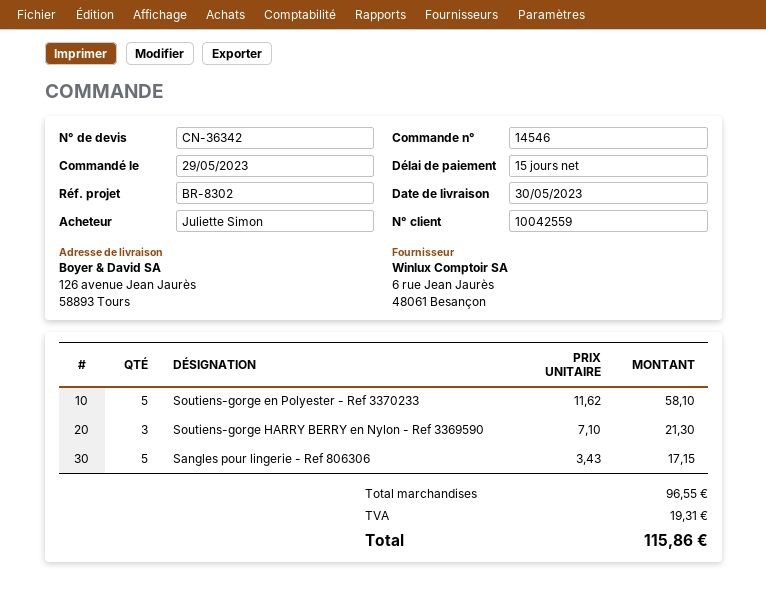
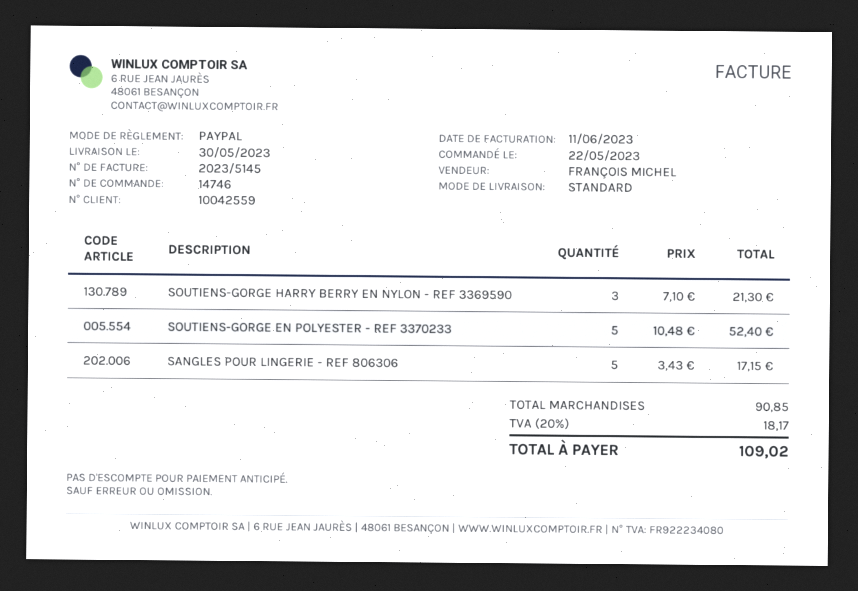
order number: 14546 -> 14746
order date: 2023-05-29 -> 2023-05-22
Soutiens-gorge en Polyester - Ref 3370233: 5 x 11.62 = 58.10 -> 5 x 10.48 = 52.40
subtotal: 96.55 -> 90.85
tax: 19.31 -> 18.17
total: 115.86 -> 109.02

